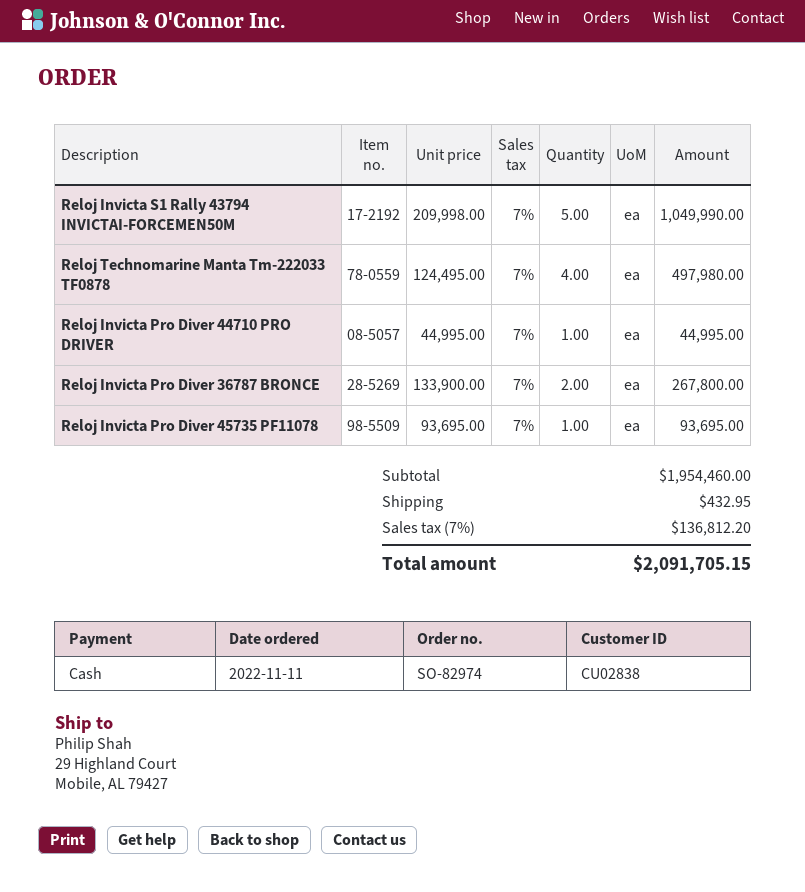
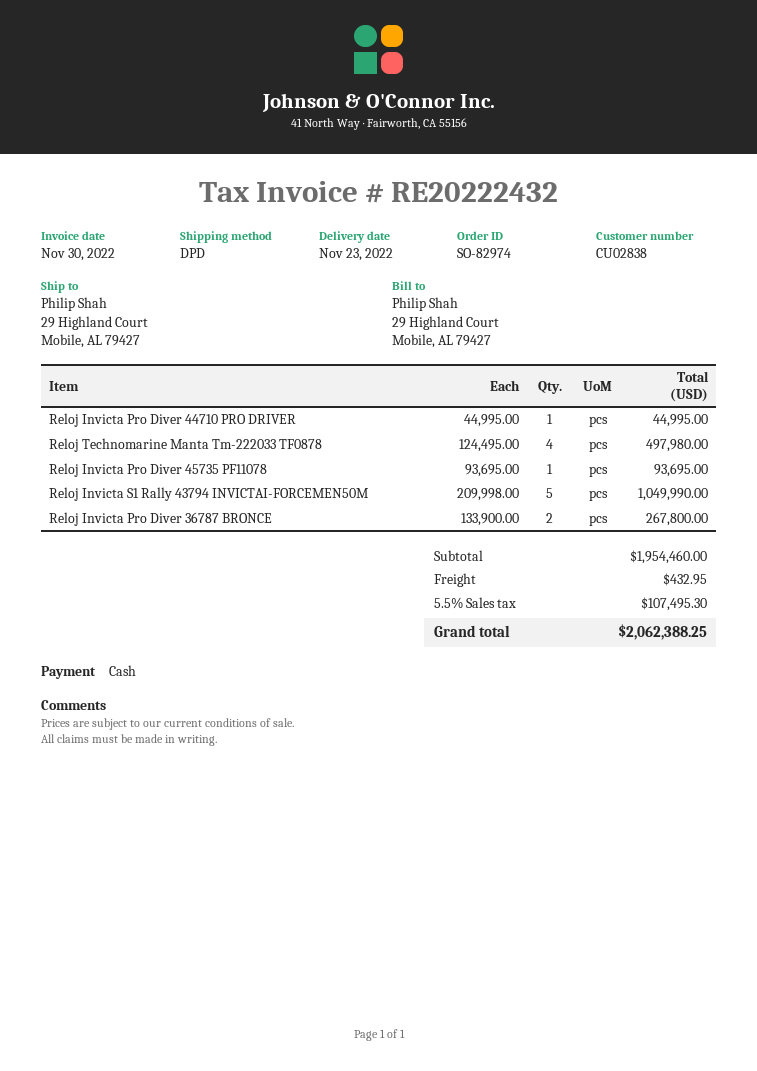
tax: 7% = 136812.20 -> 5.5% = 107495.30
total: 2091705.15 -> 2062388.25

